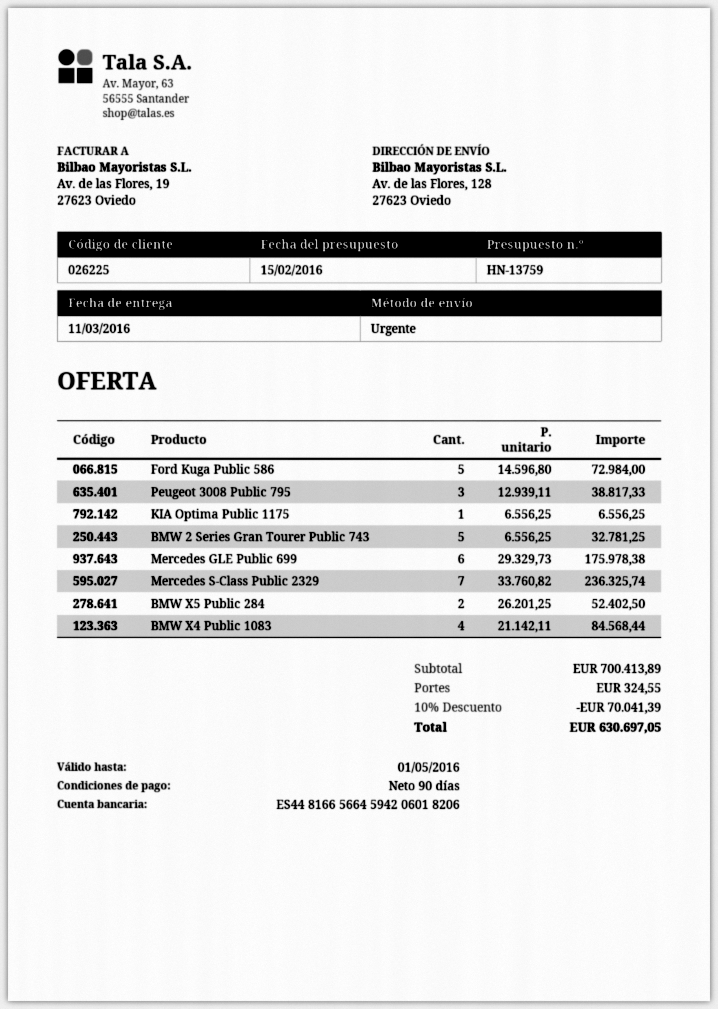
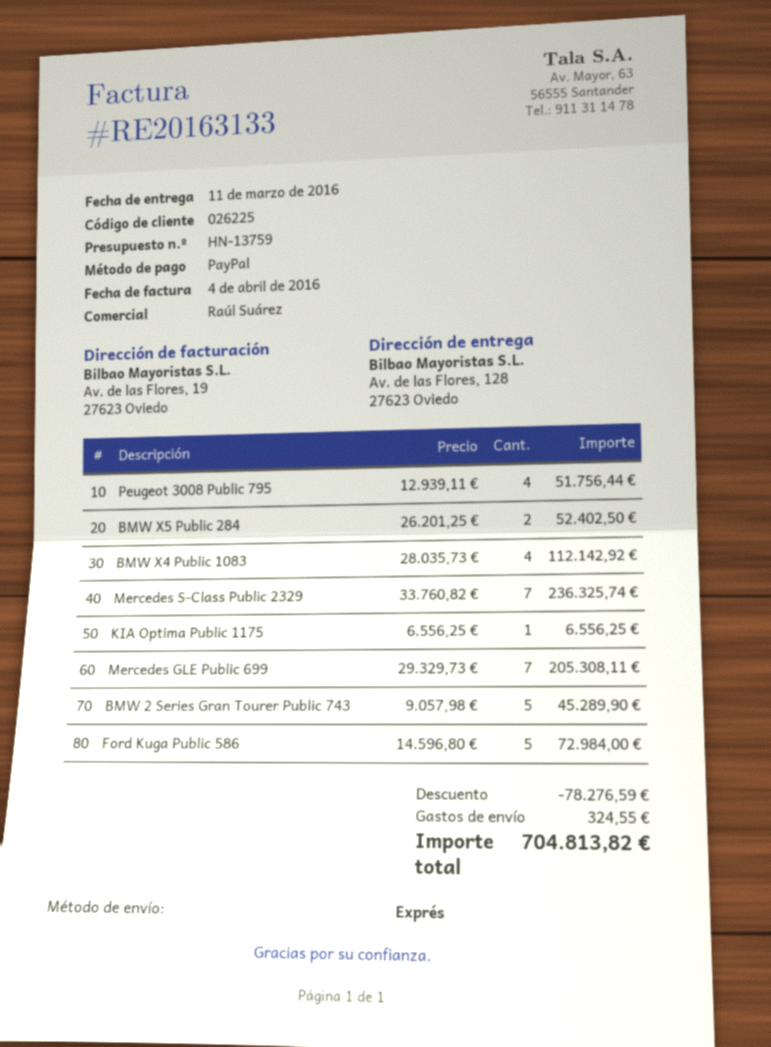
Peugeot 3008 Public 795: 3 x 12939.11 = 38817.33 -> 4 x 12939.11 = 51756.44
BMW 2 Series Gran Tourer Public 743: 5 x 6556.25 = 32781.25 -> 5 x 9057.98 = 45289.90
Mercedes GLE Public 699: 6 x 29329.73 = 175978.38 -> 7 x 29329.73 = 205308.11
BMW X4 Public 1083: 4 x 21142.11 = 84568.44 -> 4 x 28035.73 = 112142.92
discount: 70041.39 -> 78276.59
total: 630697.05 -> 704813.82

